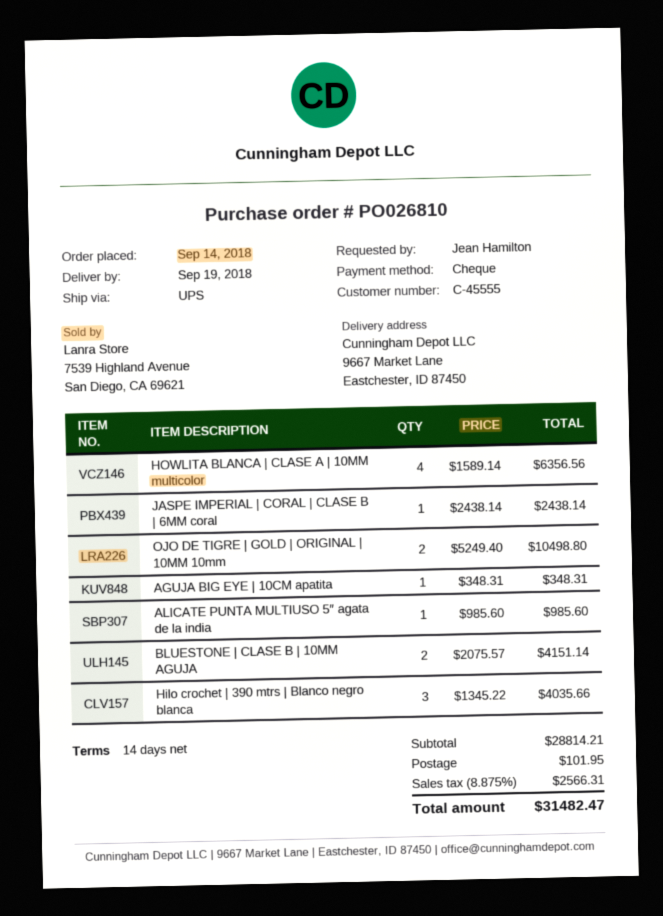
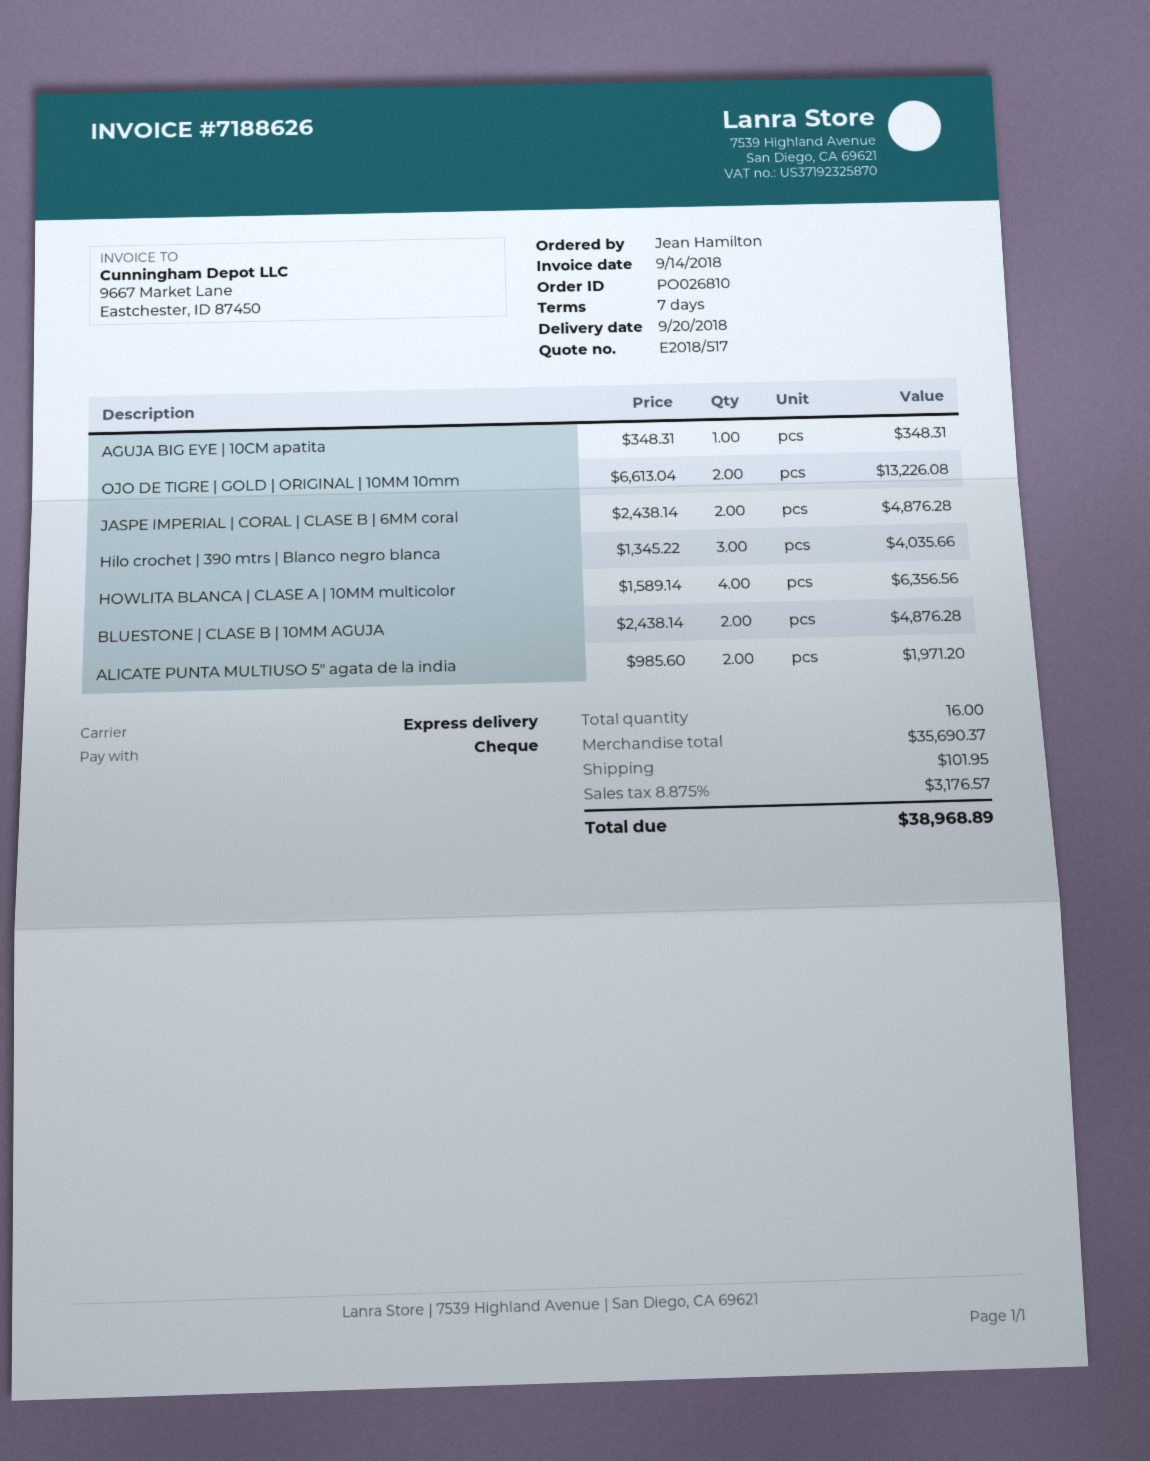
delivery date: 2018-09-19 -> 2018-09-20
payment terms: 14 days -> 7 days
shipping method: UPS -> express
JASPE IMPERIAL | CORAL | CLASE B | 6MM coral: 1 x 2438.14 = 2438.14 -> 2 x 2438.14 = 4876.28
OJO DE TIGRE | GOLD | ORIGINAL | 10MM 10mm: 2 x 5249.40 = 10498.80 -> 2 x 6613.04 = 13226.08
ALICATE PUNTA MULTIUSO 5″ agata de la india: 1 x 985.60 = 985.60 -> 2 x 985.60 = 1971.20
BLUESTONE | CLASE B | 10MM AGUJA: 2 x 2075.57 = 4151.14 -> 2 x 2438.14 = 4876.28
subtotal: 28814.21 -> 35690.37
tax: 8.875% = 2566.31 -> 8.875% = 3176.57
total: 31482.47 -> 38968.89

